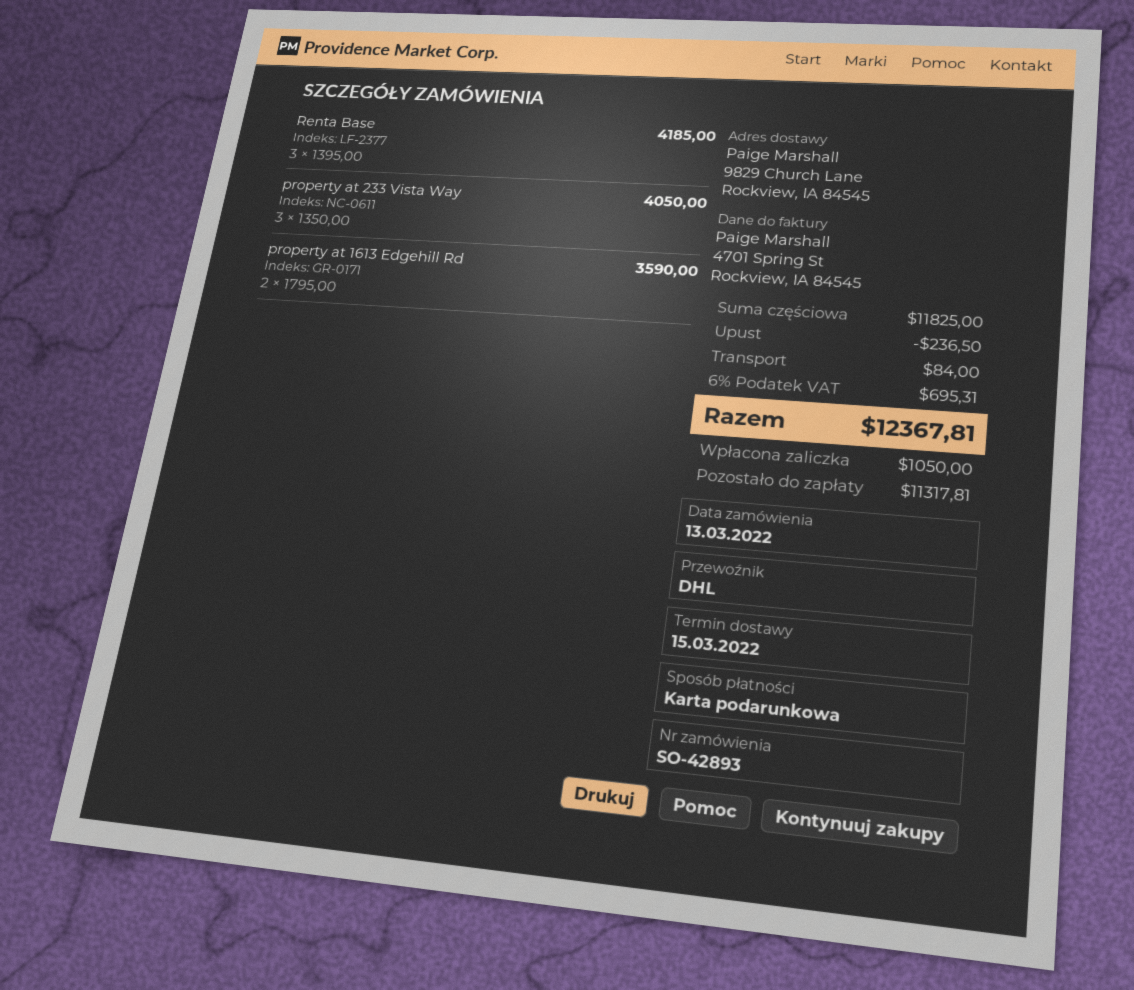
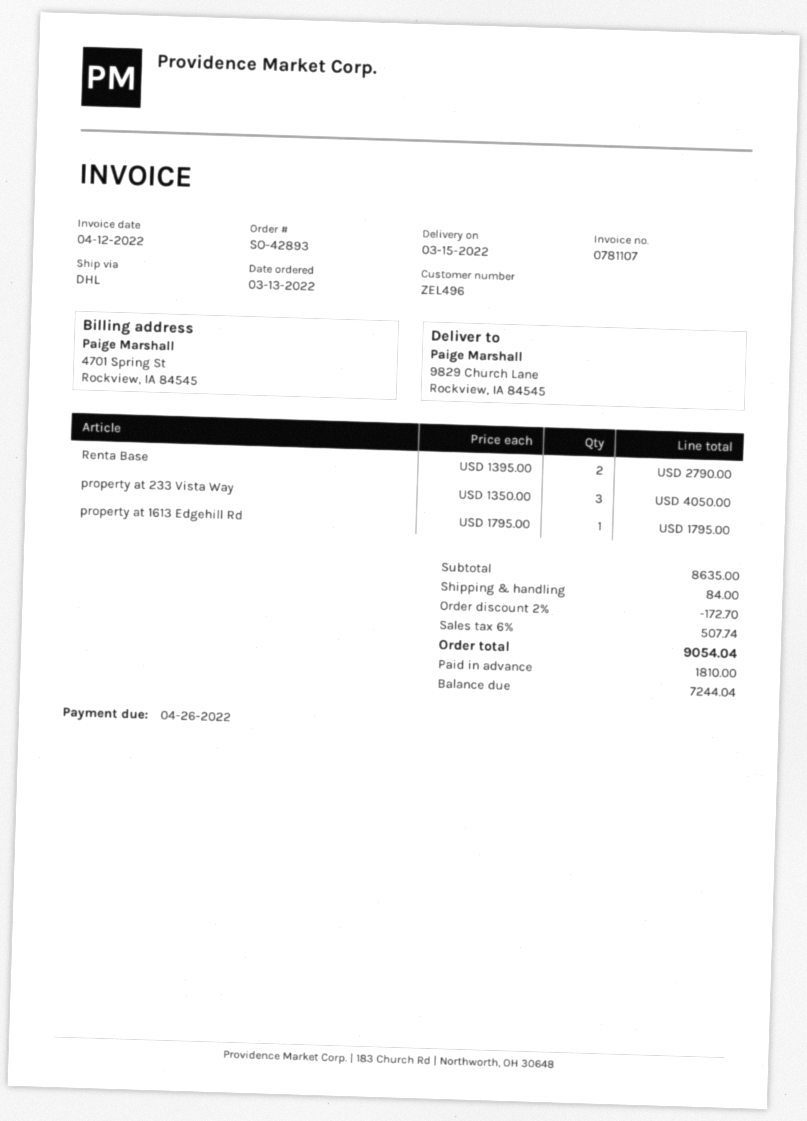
Renta Base: 3 x 1395.00 = 4185.00 -> 2 x 1395.00 = 2790.00
property at 1613 Edgehill Rd: 2 x 1795.00 = 3590.00 -> 1 x 1795.00 = 1795.00
subtotal: 11825.00 -> 8635.00
discount: 236.50 -> 172.70
tax: 6% = 695.31 -> 6% = 507.74
total: 12367.81 -> 9054.04
deposit: 1050.00 -> 1810.00
balance: 11317.81 -> 7244.04

